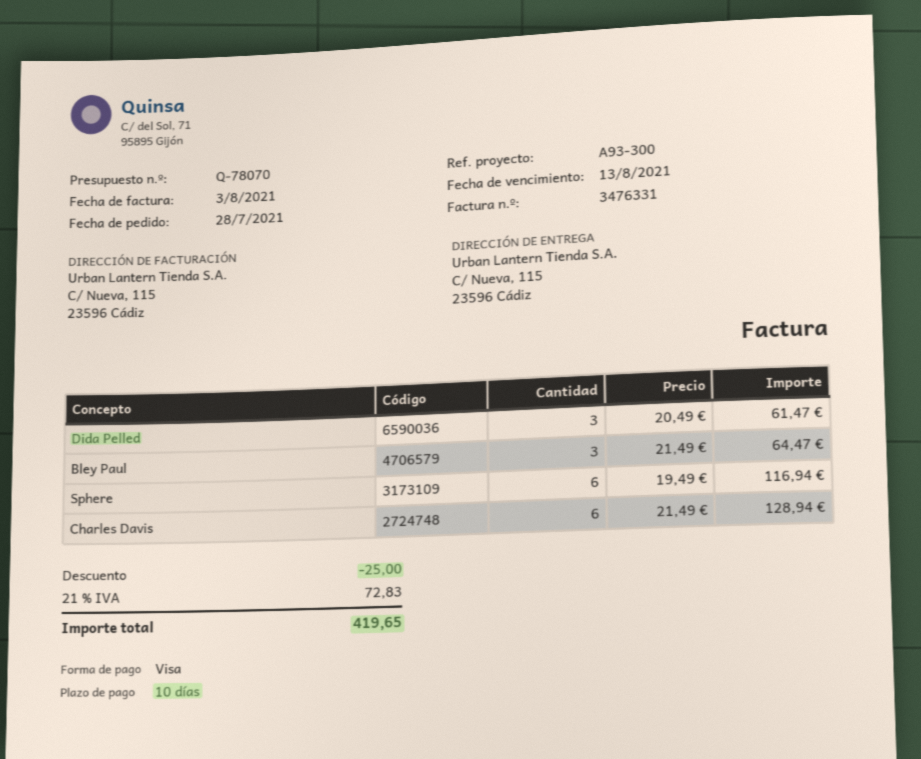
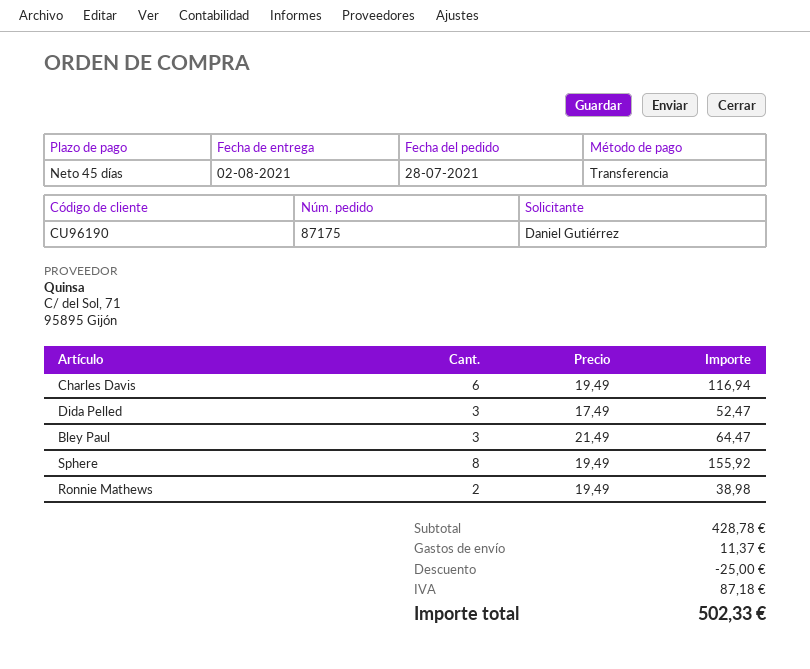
payment terms: 10 days -> 45 days
payment method: Visa -> bank transfer
Dida Pelled: 3 x 20.49 = 61.47 -> 3 x 17.49 = 52.47
Sphere: 6 x 19.49 = 116.94 -> 8 x 19.49 = 155.92
Charles Davis: 6 x 21.49 = 128.94 -> 6 x 19.49 = 116.94
Ronnie Mathews: none -> 2 x 19.49 = 38.98
shipping: none -> 11.37
tax: 72.83 -> 87.18
total: 419.65 -> 502.33

